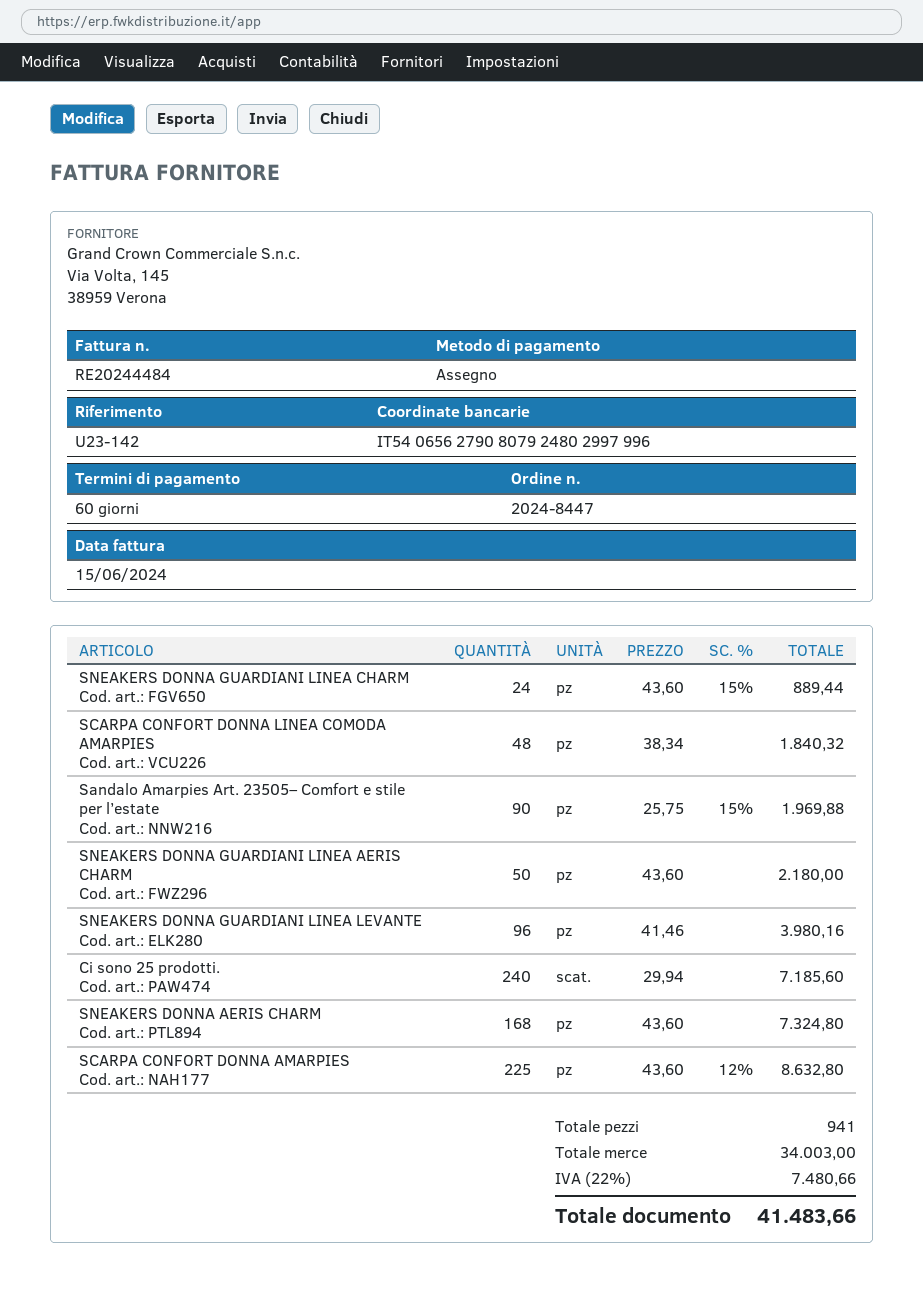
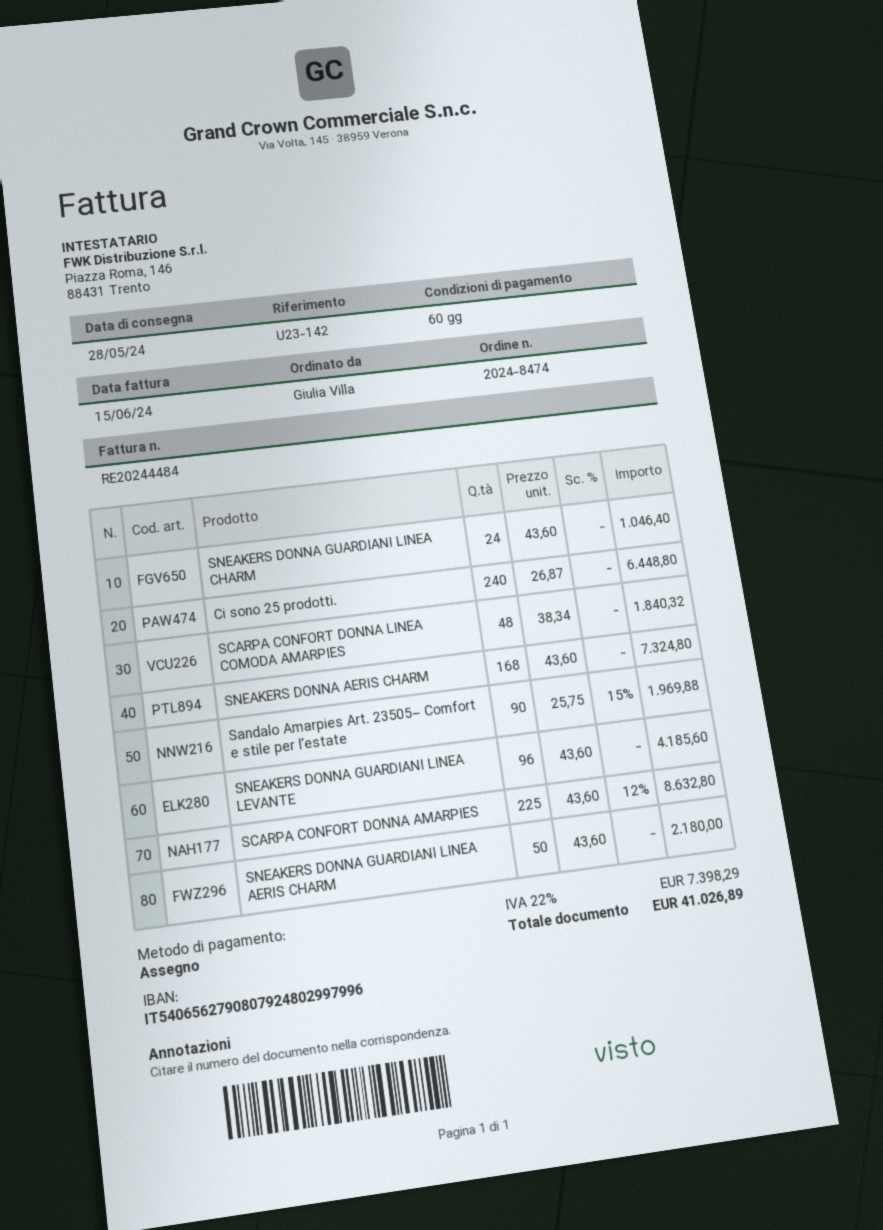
order number: 2024-8447 -> 2024-8474
SNEAKERS DONNA GUARDIANI LINEA CHARM: 24 x 43.60 - 15% = 889.44 -> 24 x 43.60 = 1046.40
SNEAKERS DONNA GUARDIANI LINEA LEVANTE: 96 x 41.46 = 3980.16 -> 96 x 43.60 = 4185.60
Ci sono 25 prodotti.: 240 x 29.94 = 7185.60 -> 240 x 26.87 = 6448.80
tax: 22% = 7480.66 -> 22% = 7398.29
total: 41483.66 -> 41026.89

